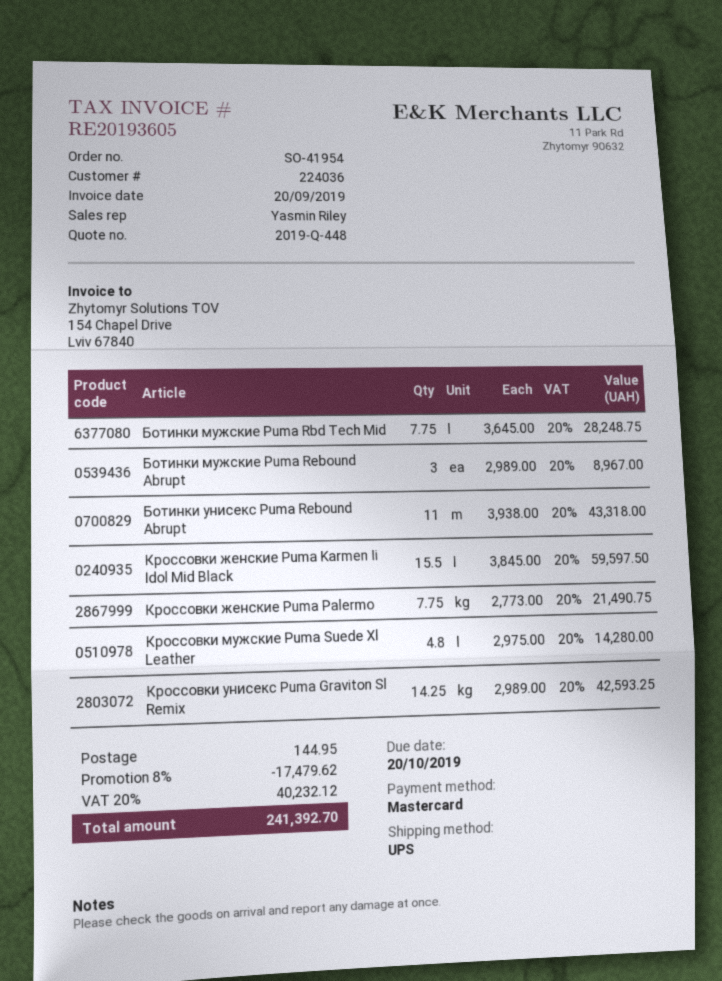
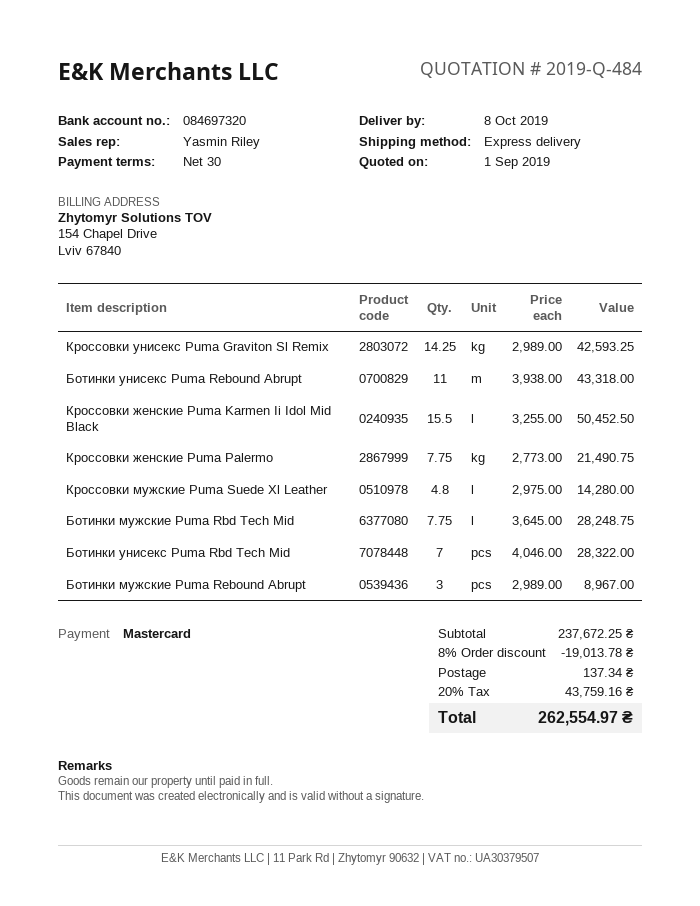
quote number: 2019-Q-448 -> 2019-Q-484
shipping method: UPS -> express
Кроссовки женские Puma Karmen Ii Idol Mid Black: 15.5 x 3845.00 = 59597.50 -> 15.5 x 3255.00 = 50452.50
Ботинки унисекс Puma Rbd Tech Mid: none -> 7 x 4046.00 = 28322.00
discount: 8% = 17479.62 -> 8% = 19013.78
shipping: 144.95 -> 137.34
tax: 20% = 40232.12 -> 20% = 43759.16
total: 241392.70 -> 262554.97

